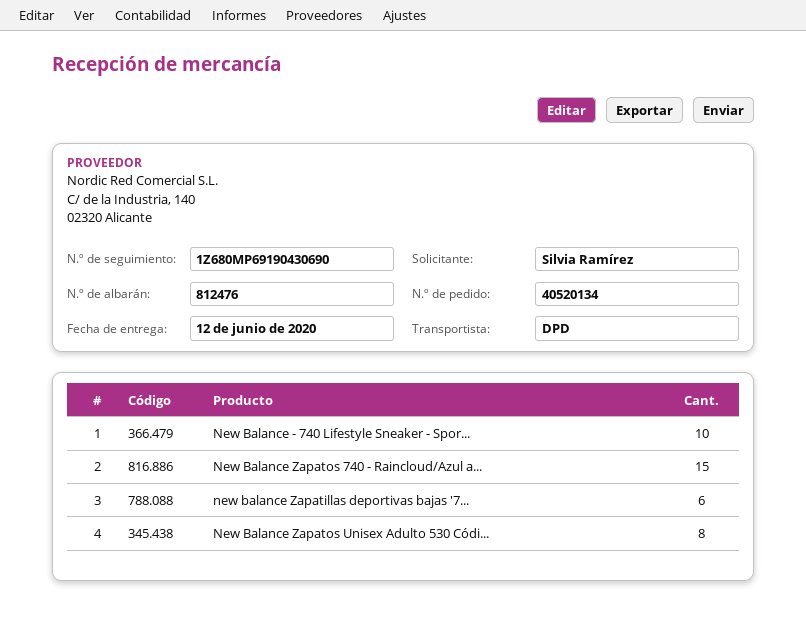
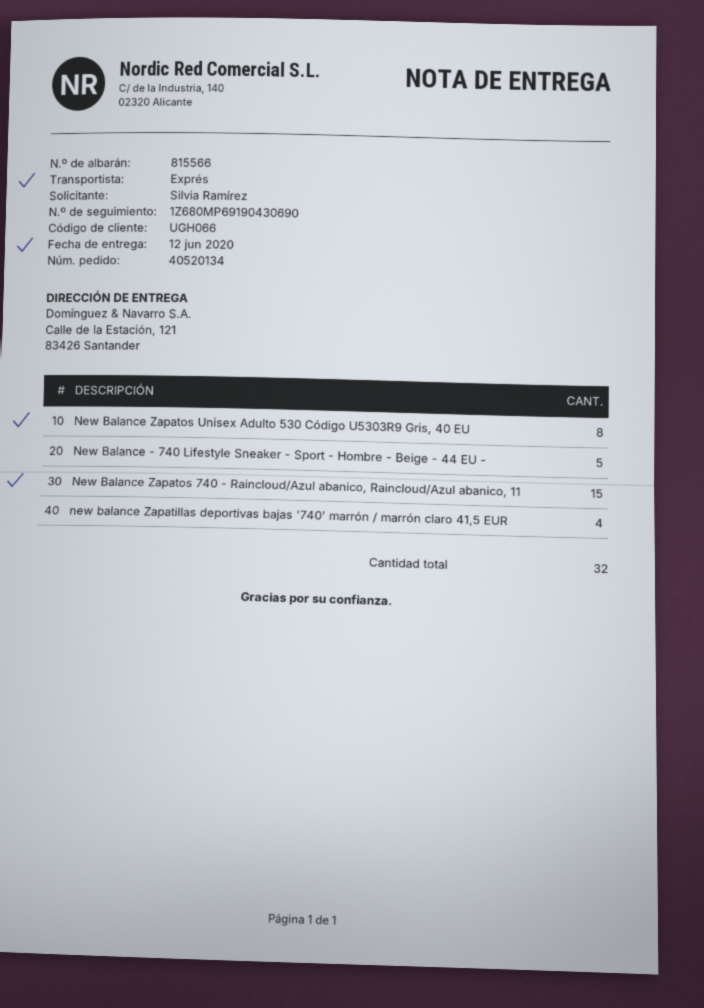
delivery note number: 812476 -> 815566
shipping method: DPD -> express
New Balance - 740 Lifestyle Sneaker - Spor...: 10 -> 5
new balance Zapatillas deportivas bajas '7...: 6 -> 4

